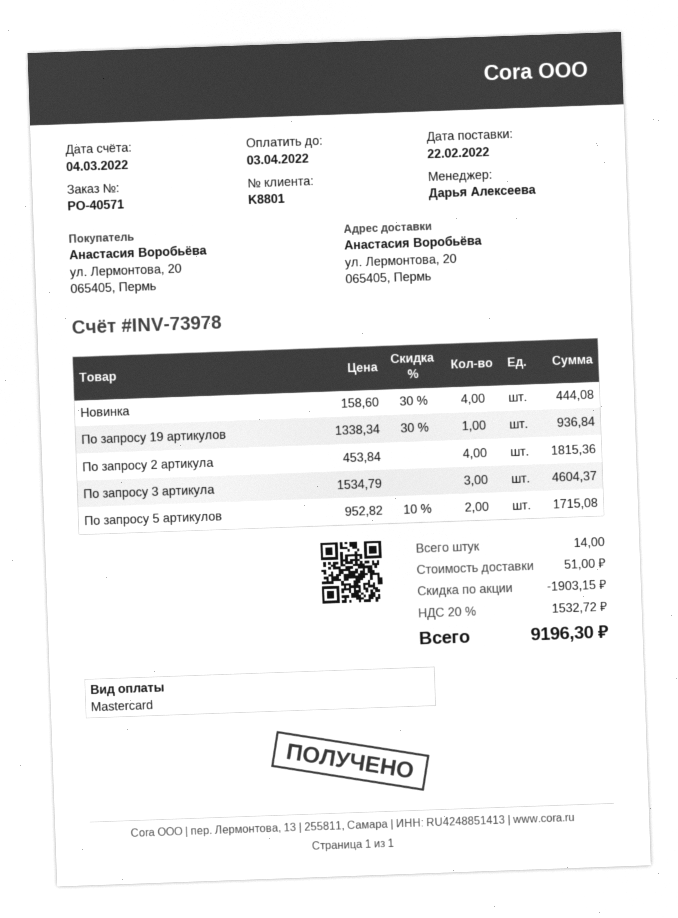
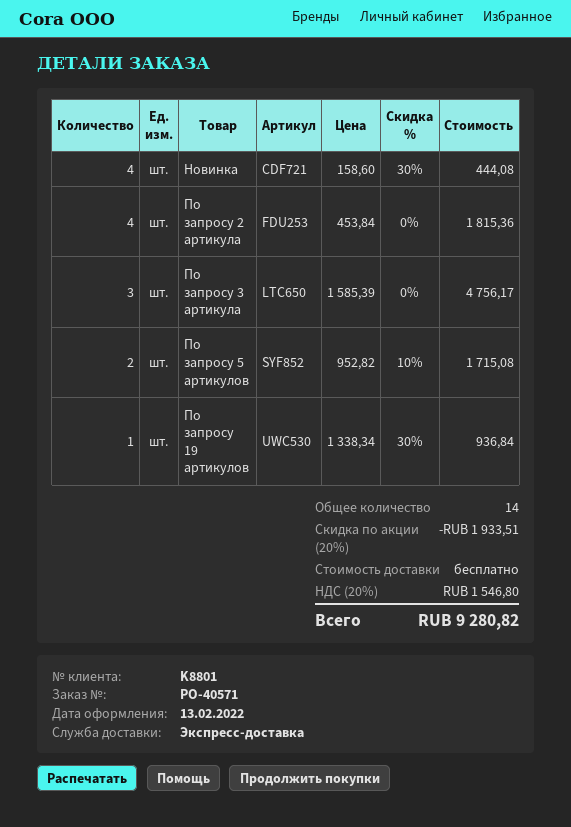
По запросу 3 артикула: 3 x 1534.79 = 4604.37 -> 3 x 1585.39 = 4756.17
discount: 1903.15 -> 1933.51
shipping: 51.00 -> 0.00
tax: 20% = 1532.72 -> 20% = 1546.80
total: 9196.30 -> 9280.82

